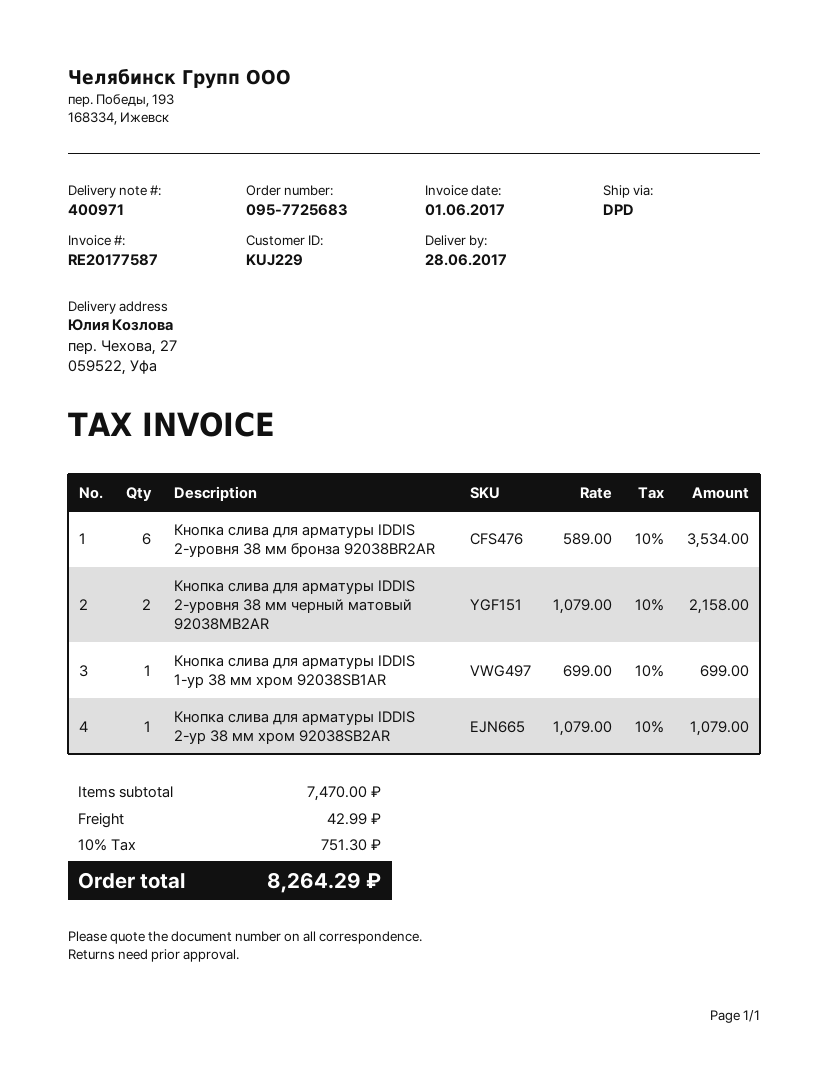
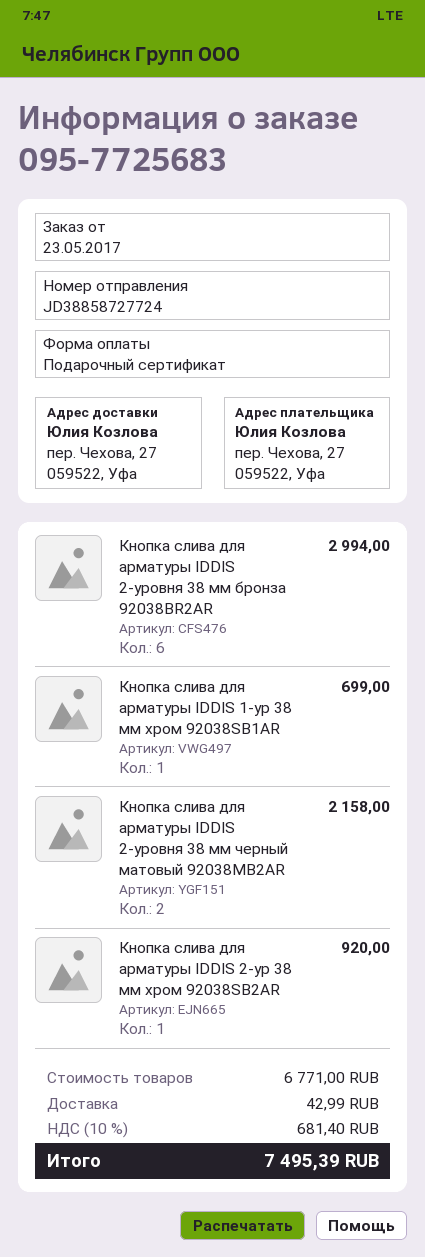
Кнопка слива для арматуры IDDIS 2-уровня 38 мм бронза 92038BR2AR: 6 for 3534.00 -> 6 for 2994.00
Кнопка слива для арматуры IDDIS 2-ур 38 мм хром 92038SB2AR: 1 for 1079.00 -> 1 for 920.00
subtotal: 7470.00 -> 6771.00
tax: 10% = 751.30 -> 10% = 681.40
total: 8264.29 -> 7495.39

